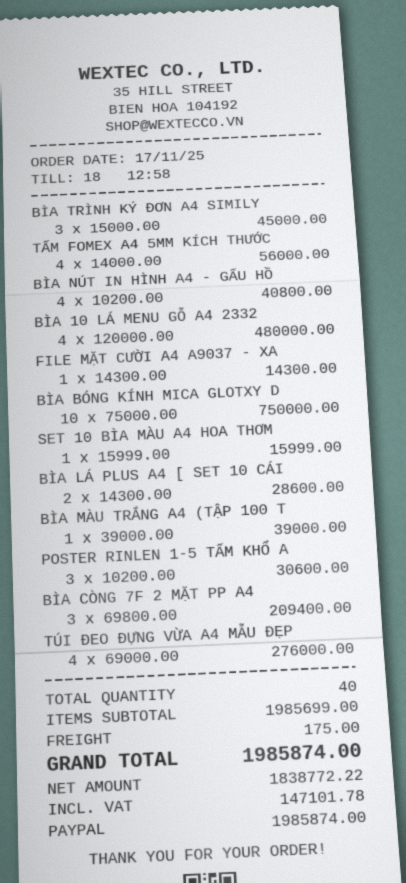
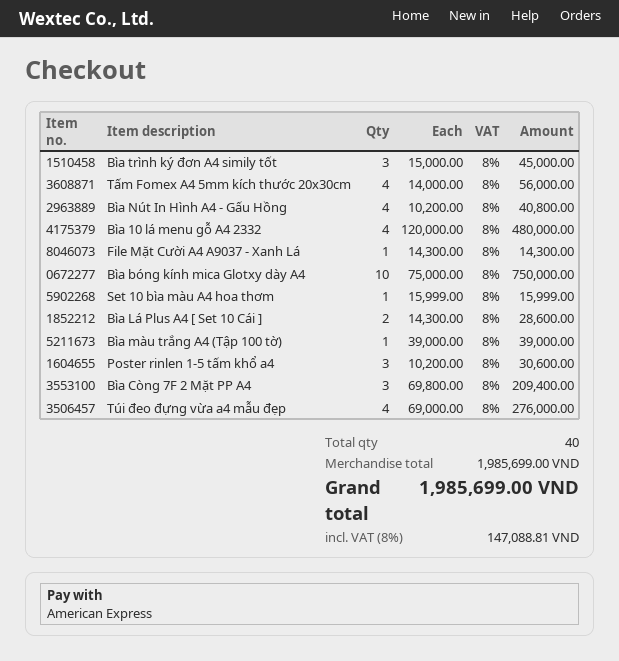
payment method: PayPal -> American Express
shipping: 175.00 -> none
tax: 147101.78 -> 147088.81
total: 1985874.00 -> 1985699.00

